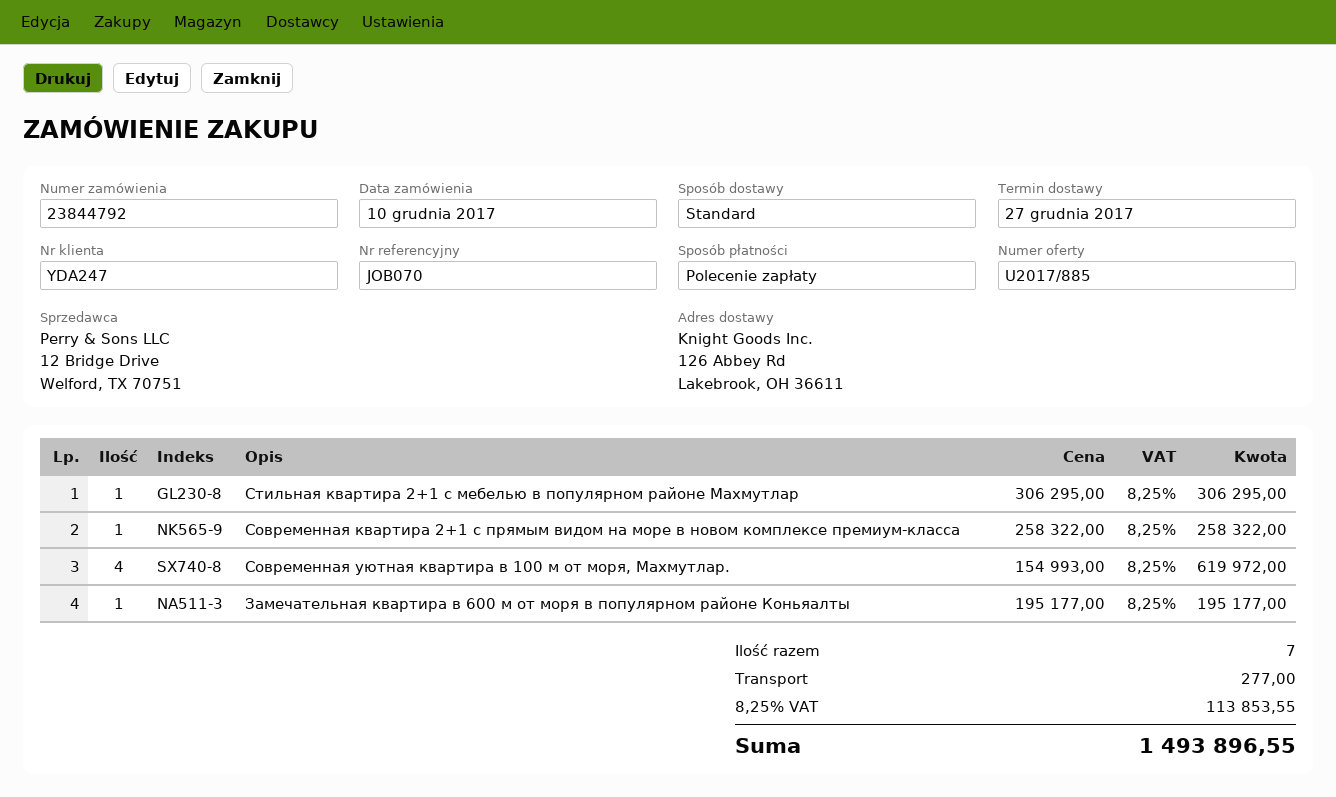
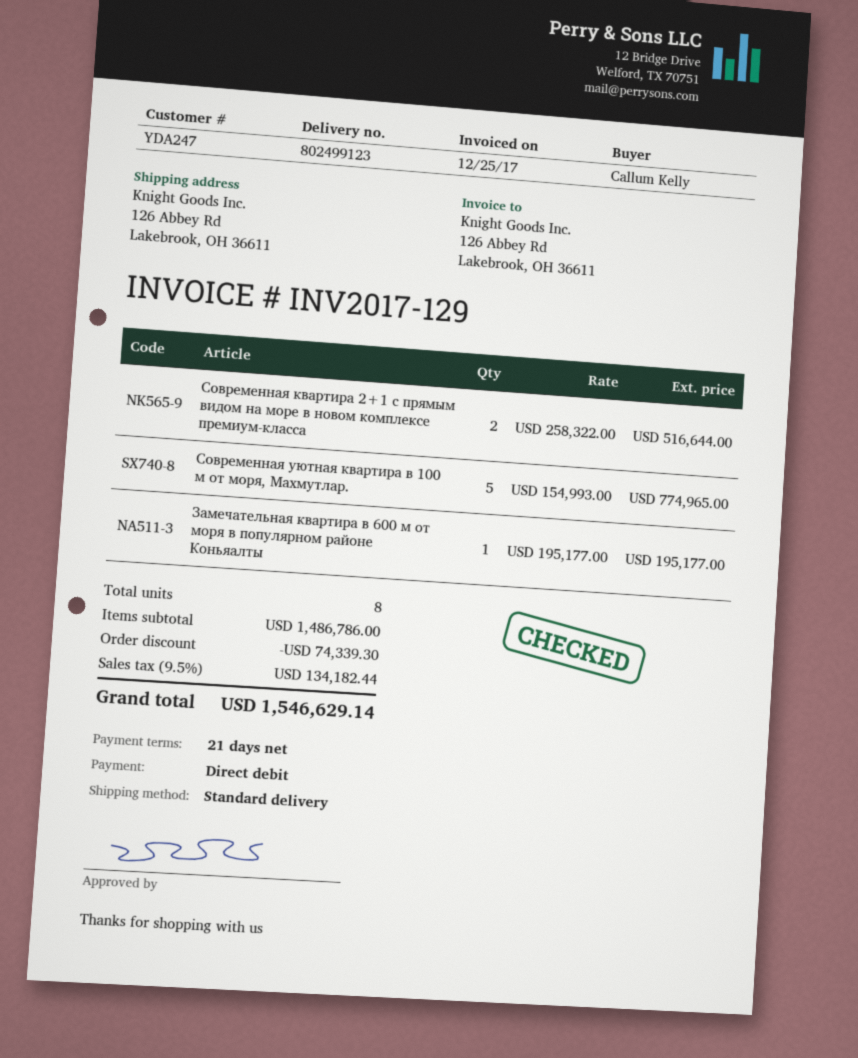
Стильная квартира 2+1 с мебелью в популярном районе Махмутлар: 1 x 306295.00 = 306295.00 -> none
Современная квартира 2+1 с прямым видом на море в новом комплексе премиум-класса: 1 x 258322.00 = 258322.00 -> 2 x 258322.00 = 516644.00
Современная уютная квартира в 100 м от моря, Махмутлар.: 4 x 154993.00 = 619972.00 -> 5 x 154993.00 = 774965.00
total quantity: 7 -> 8
discount: none -> 74339.30
shipping: 277.00 -> none
tax: 8.25% = 113853.55 -> 9.5% = 134182.44
total: 1493896.55 -> 1546629.14

